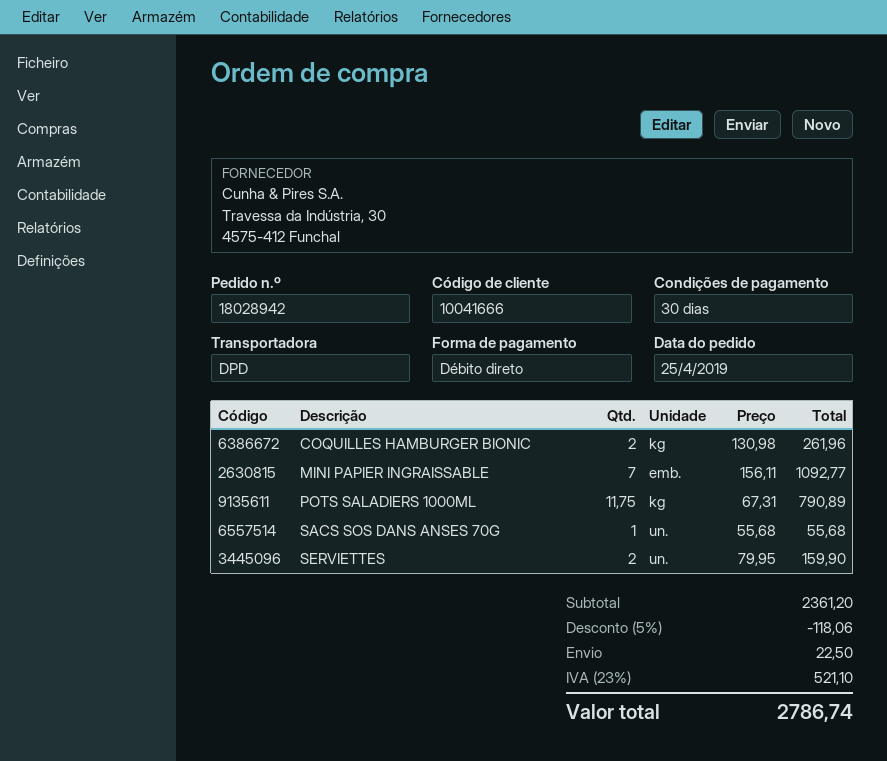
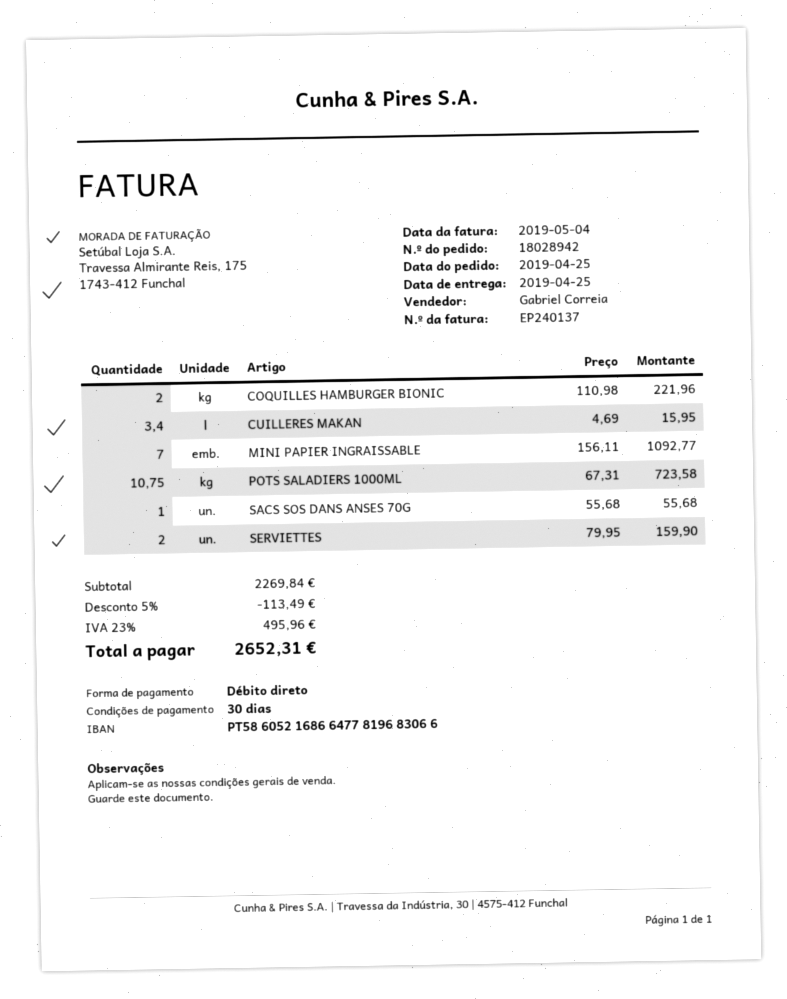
COQUILLES HAMBURGER BIONIC: 2 x 130.98 = 261.96 -> 2 x 110.98 = 221.96
POTS SALADIERS 1000ML: 11.75 x 67.31 = 790.89 -> 10.75 x 67.31 = 723.58
CUILLERES MAKAN: none -> 3.4 x 4.69 = 15.95
subtotal: 2361.20 -> 2269.84
discount: 5% = 118.06 -> 5% = 113.49
shipping: 22.50 -> none
tax: 23% = 521.10 -> 23% = 495.96
total: 2786.74 -> 2652.31

